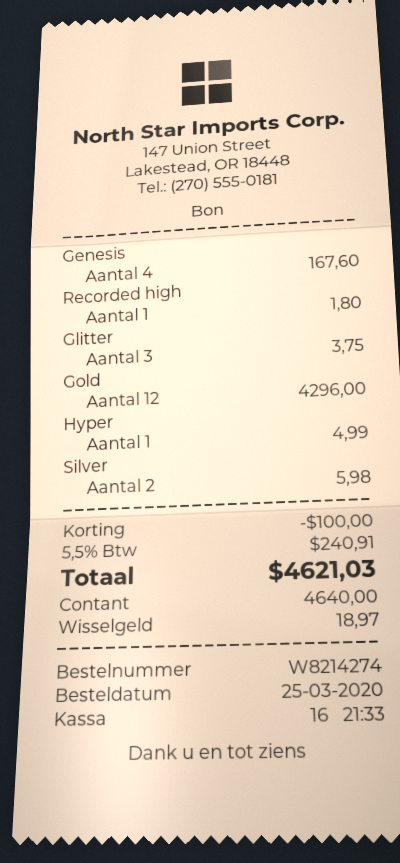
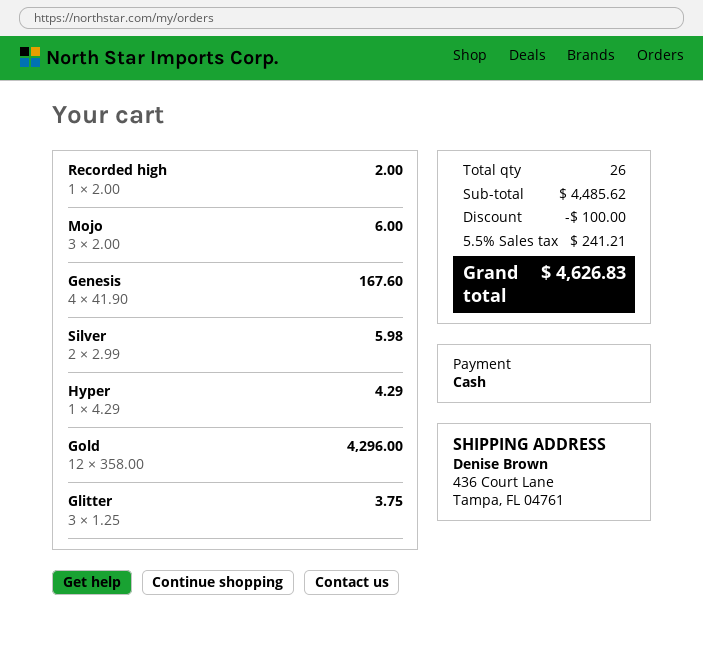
Recorded high: 1 for 1.80 -> 1 for 2.00
Hyper: 1 for 4.99 -> 1 for 4.29
Mojo: none -> 3 for 6.00
tax: 5.5% = 240.91 -> 5.5% = 241.21
total: 4621.03 -> 4626.83

